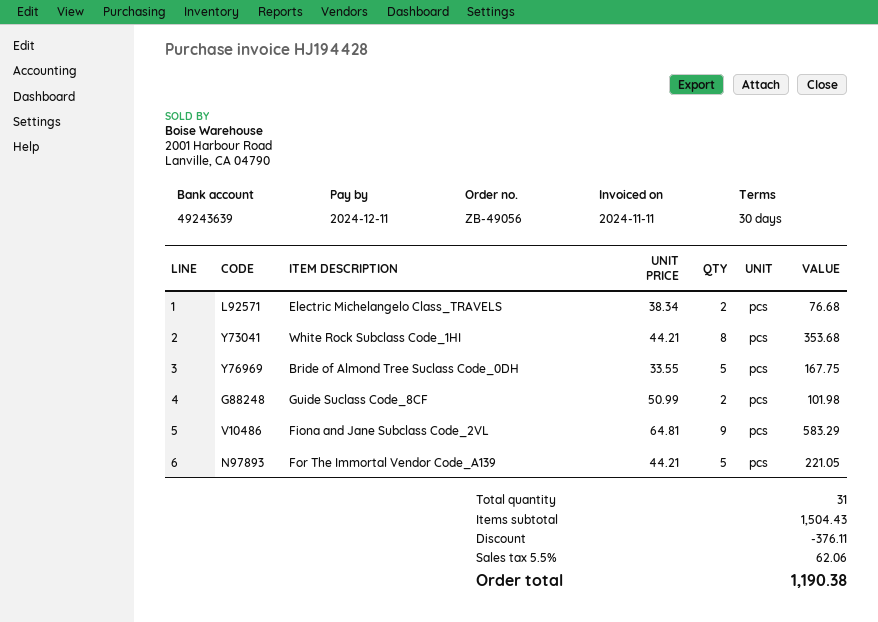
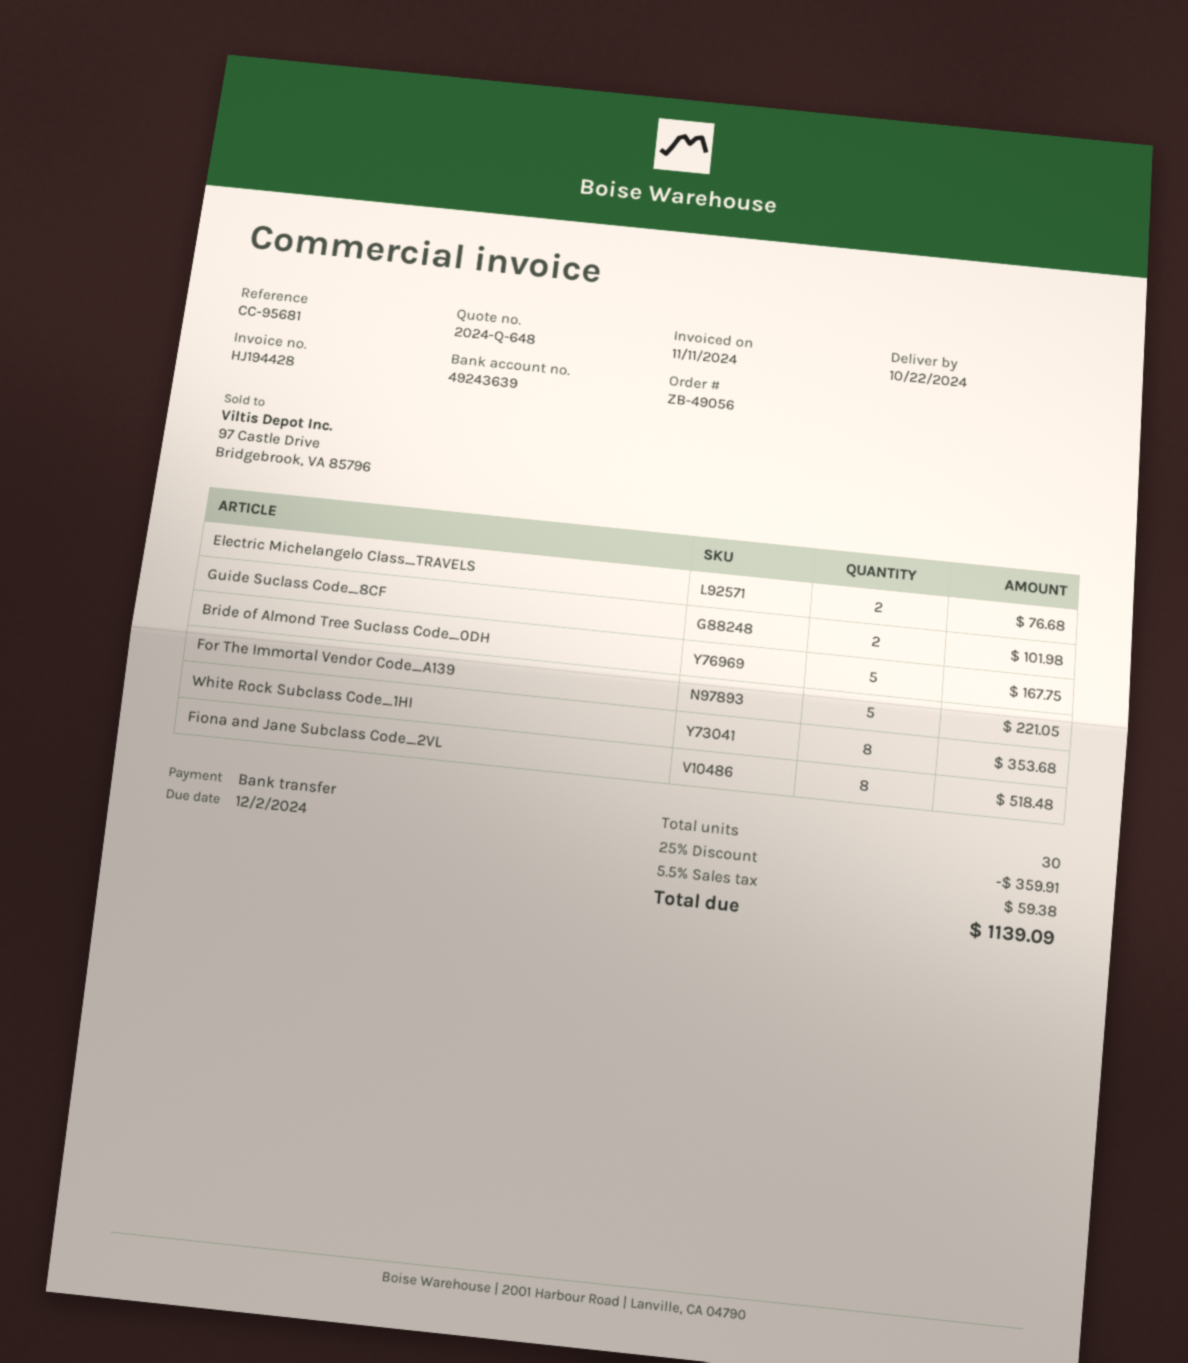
due date: 2024-12-11 -> 2024-12-02
Fiona and Jane Subclass Code_2VL: 9 for 583.29 -> 8 for 518.48
total quantity: 31 -> 30
discount: 376.11 -> 359.91
tax: 5.5% = 62.06 -> 5.5% = 59.38
total: 1190.38 -> 1139.09

